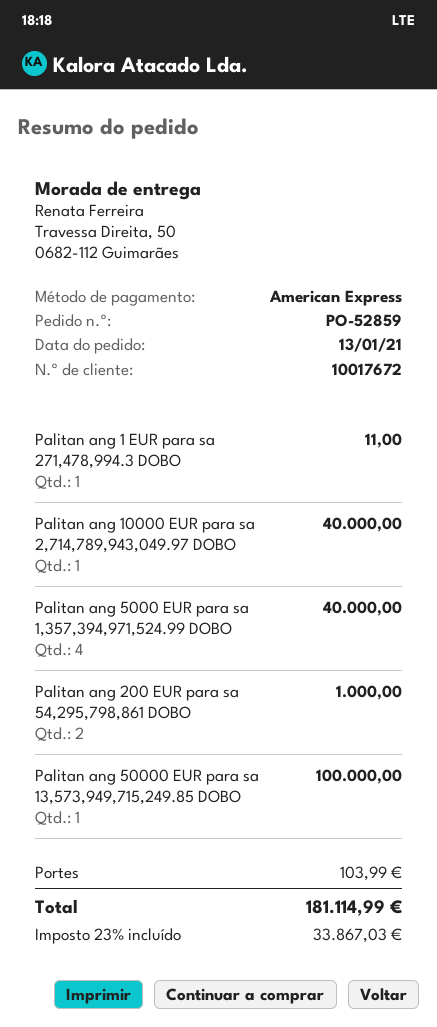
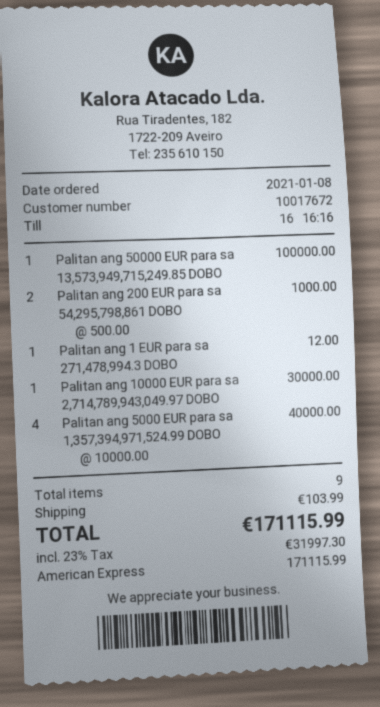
order date: 2021-01-13 -> 2021-01-08
Palitan ang 1 EUR para sa 271,478,994.3 DOBO: 1 for 11.00 -> 1 for 12.00
Palitan ang 10000 EUR para sa 2,714,789,943,049.97 DOBO: 1 for 40000.00 -> 1 for 30000.00
tax: 23% = 33867.03 -> 23% = 31997.30
total: 181114.99 -> 171115.99

